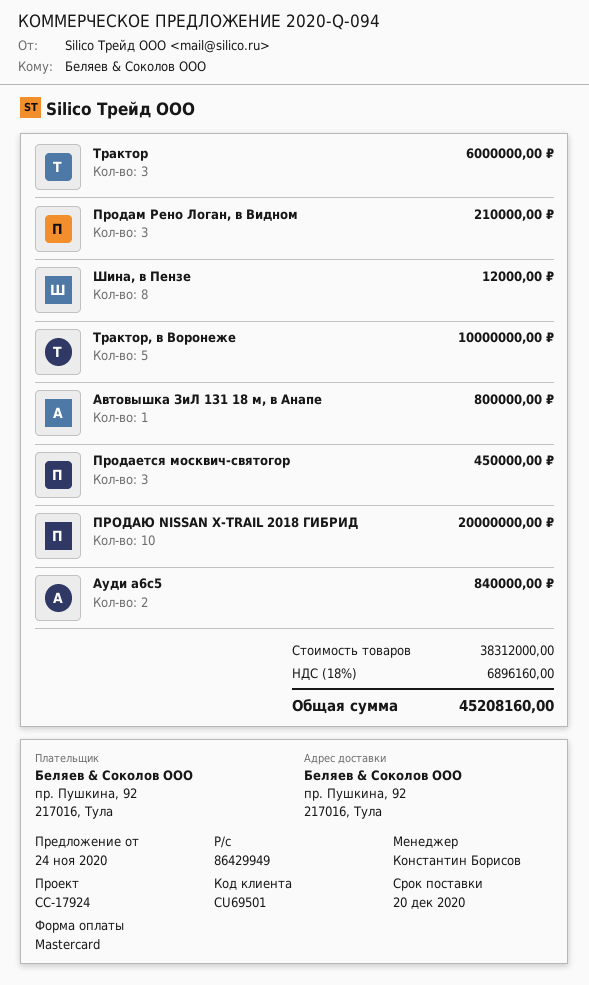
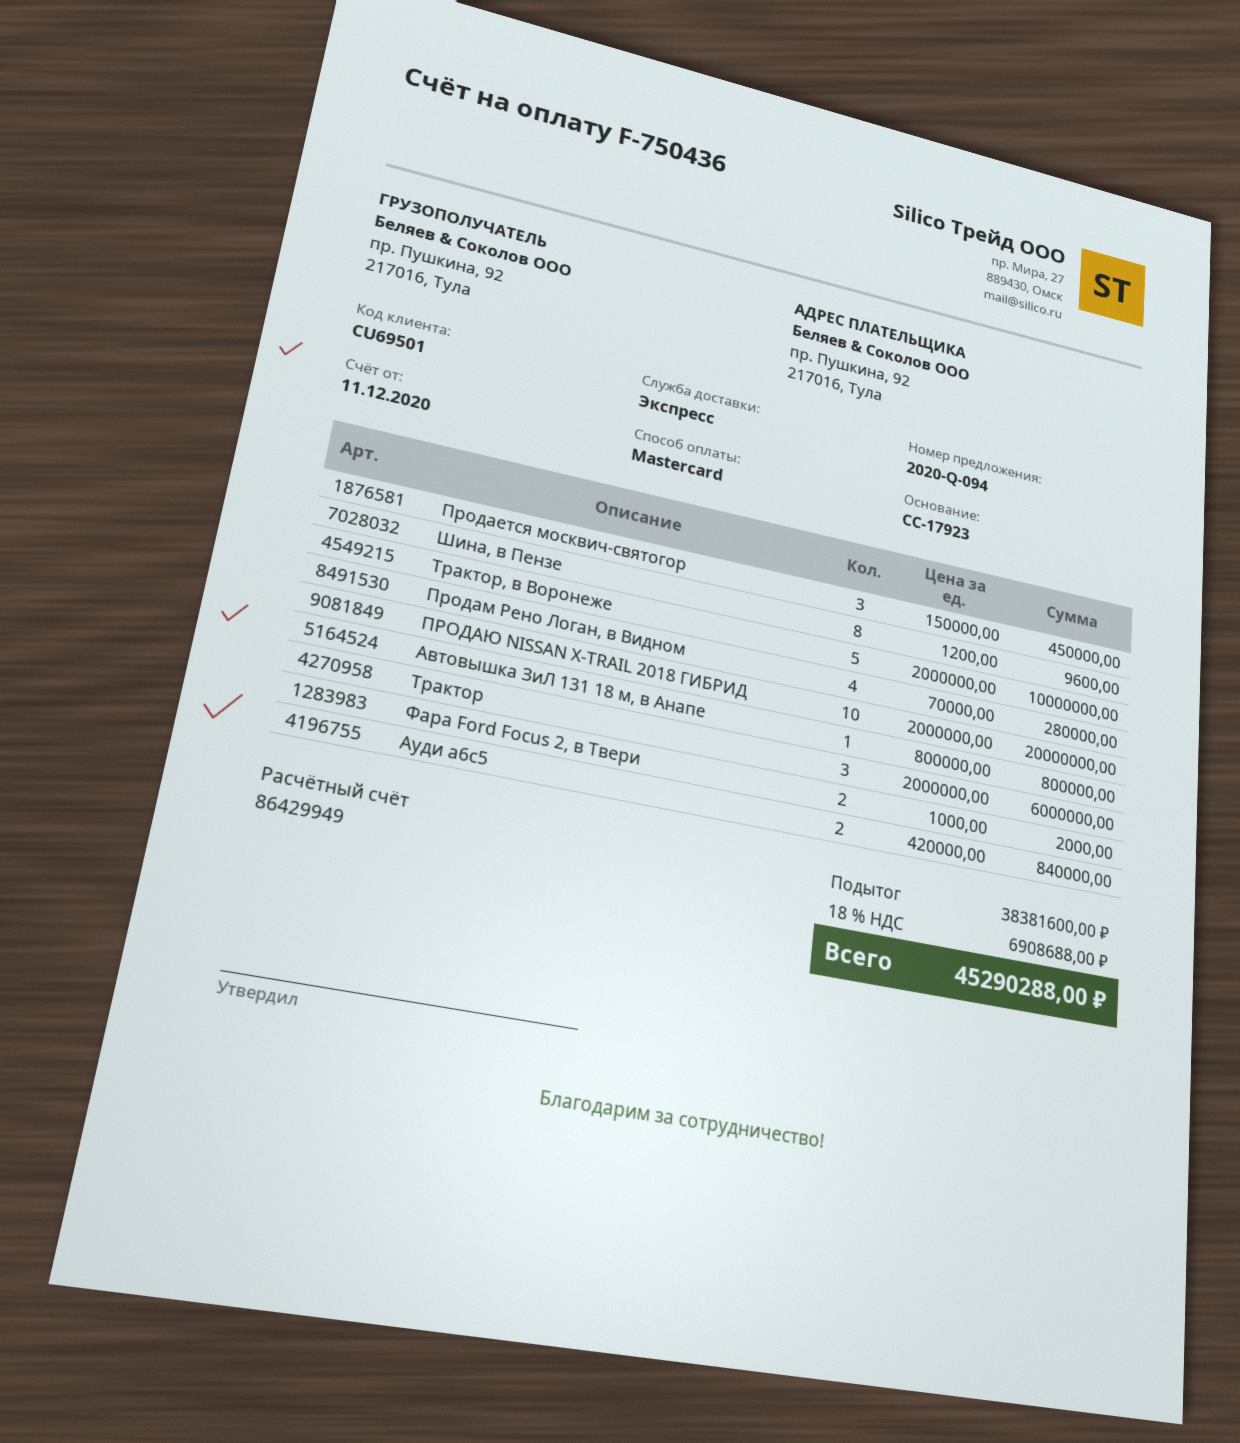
reference: CC-17924 -> CC-17923
Продам Рено Логан, в Видном: 3 for 210000.00 -> 4 for 280000.00
Шина, в Пензе: 8 for 12000.00 -> 8 for 9600.00
Фара Ford Focus 2, в Твери: none -> 2 for 2000.00
subtotal: 38312000.00 -> 38381600.00
tax: 18% = 6896160.00 -> 18% = 6908688.00
total: 45208160.00 -> 45290288.00

